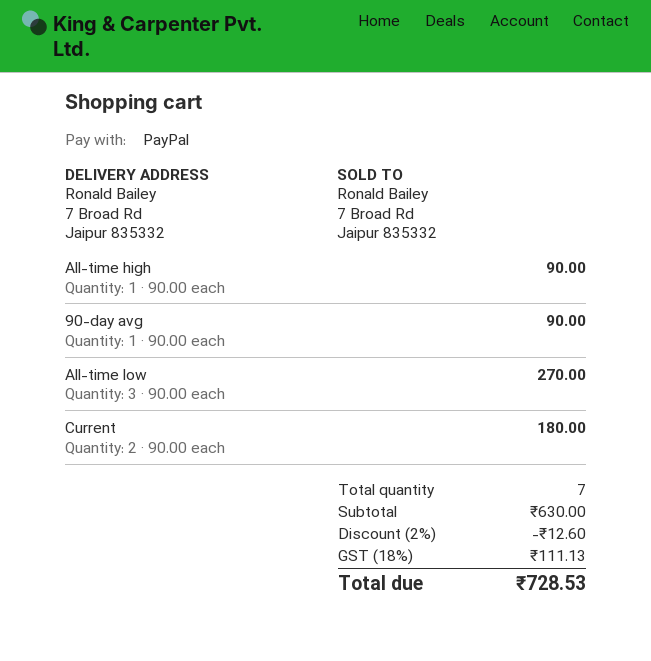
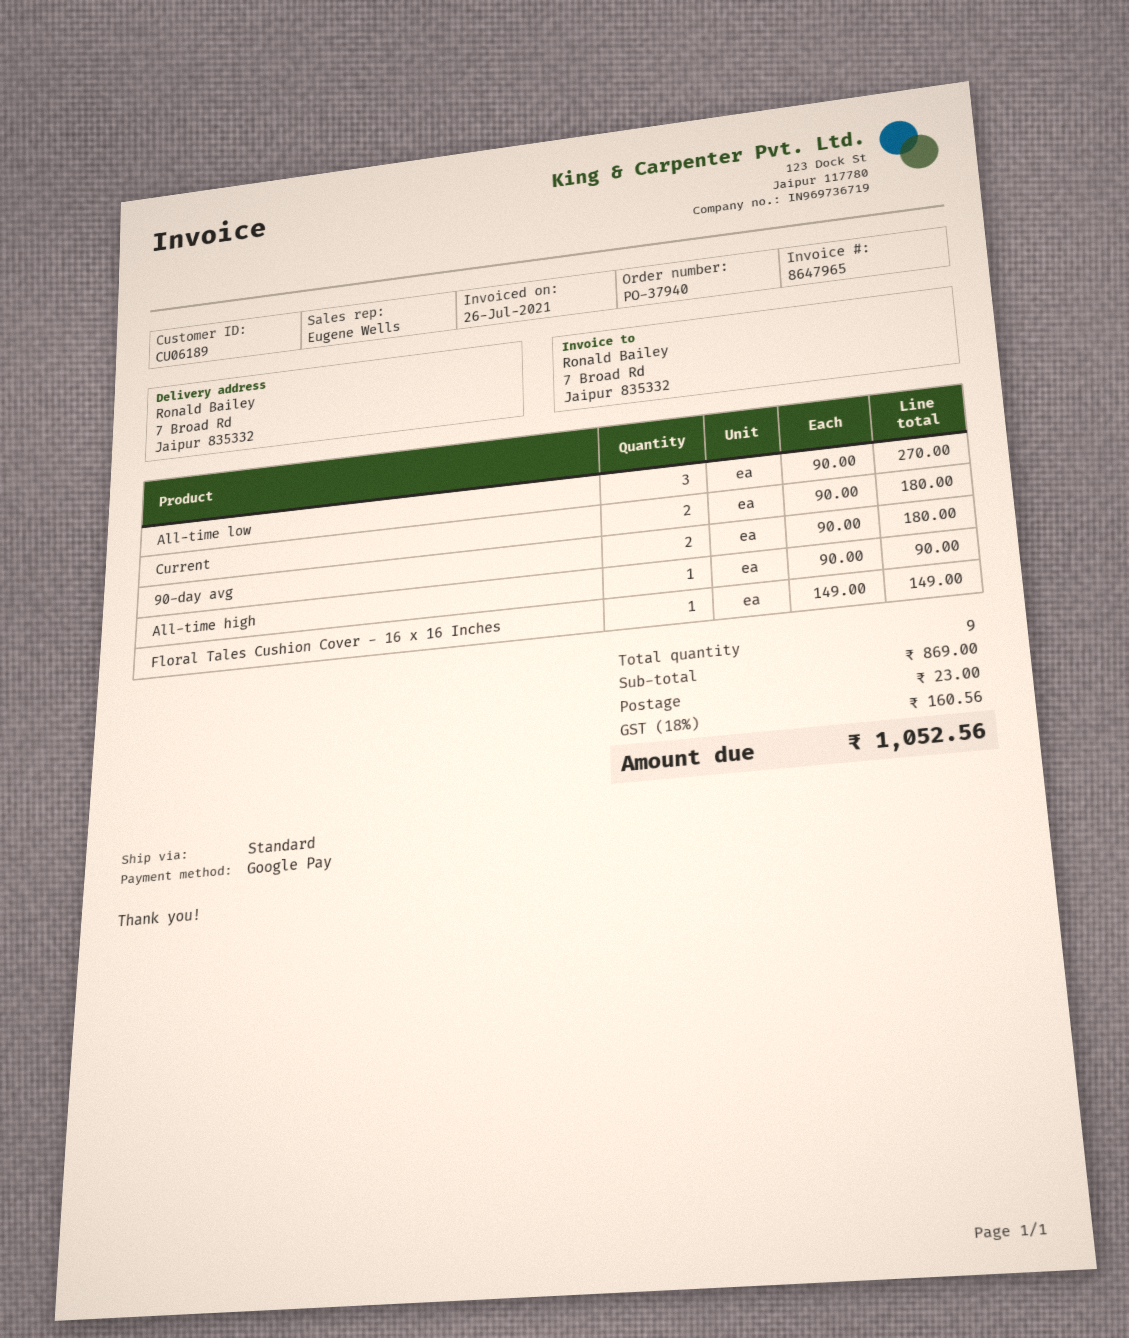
payment method: PayPal -> Google Pay
90-day avg: 1 x 90.00 = 90.00 -> 2 x 90.00 = 180.00
Floral Tales Cushion Cover - 16 x 16 Inches: none -> 1 x 149.00 = 149.00
total quantity: 7 -> 9
subtotal: 630.00 -> 869.00
discount: 2% = 12.60 -> none
shipping: none -> 23.00
tax: 18% = 111.13 -> 18% = 160.56
total: 728.53 -> 1052.56

